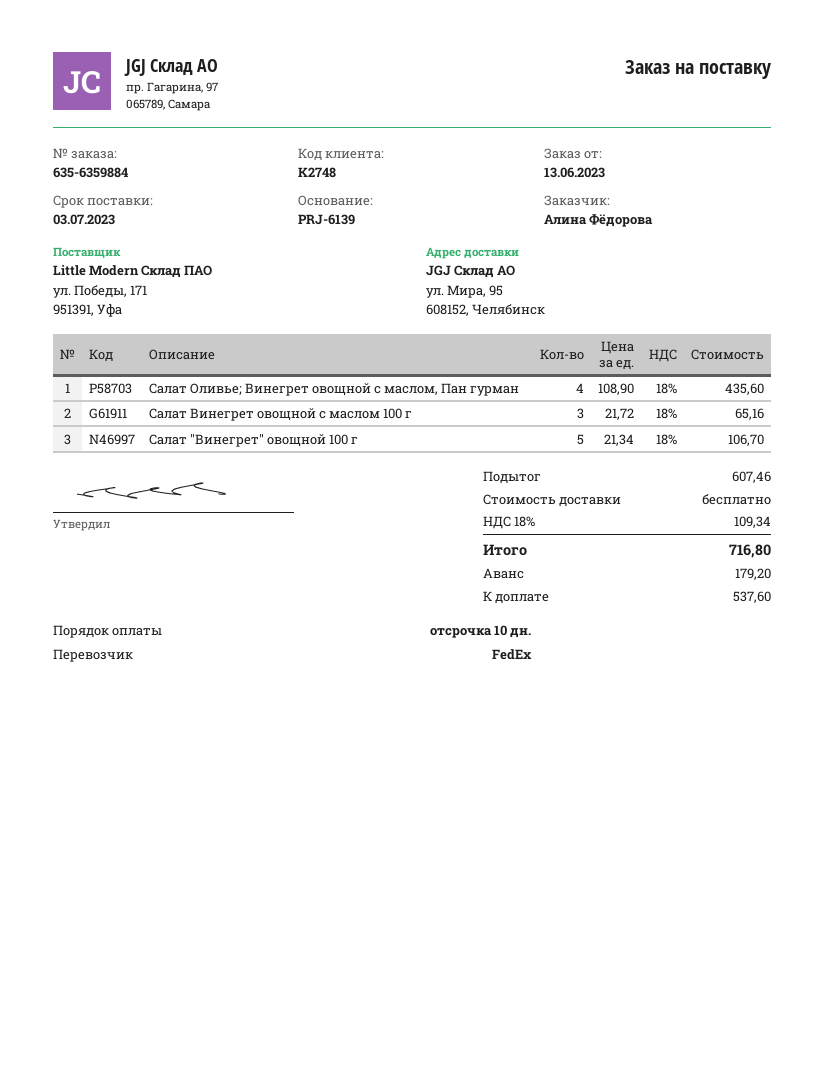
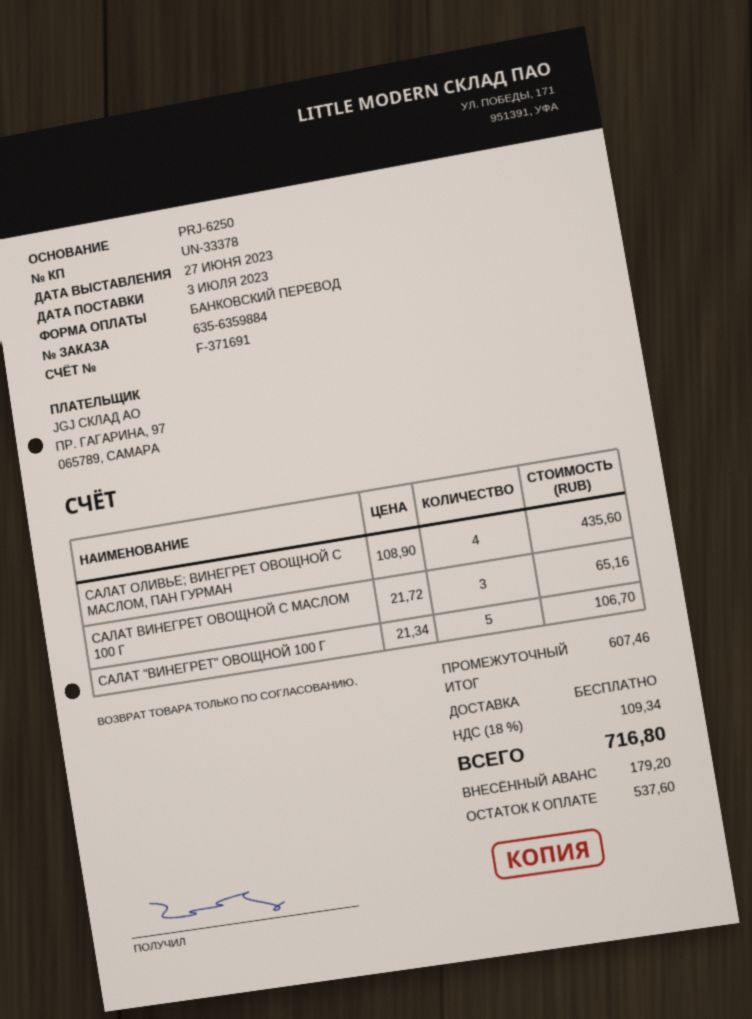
reference: PRJ-6139 -> PRJ-6250

